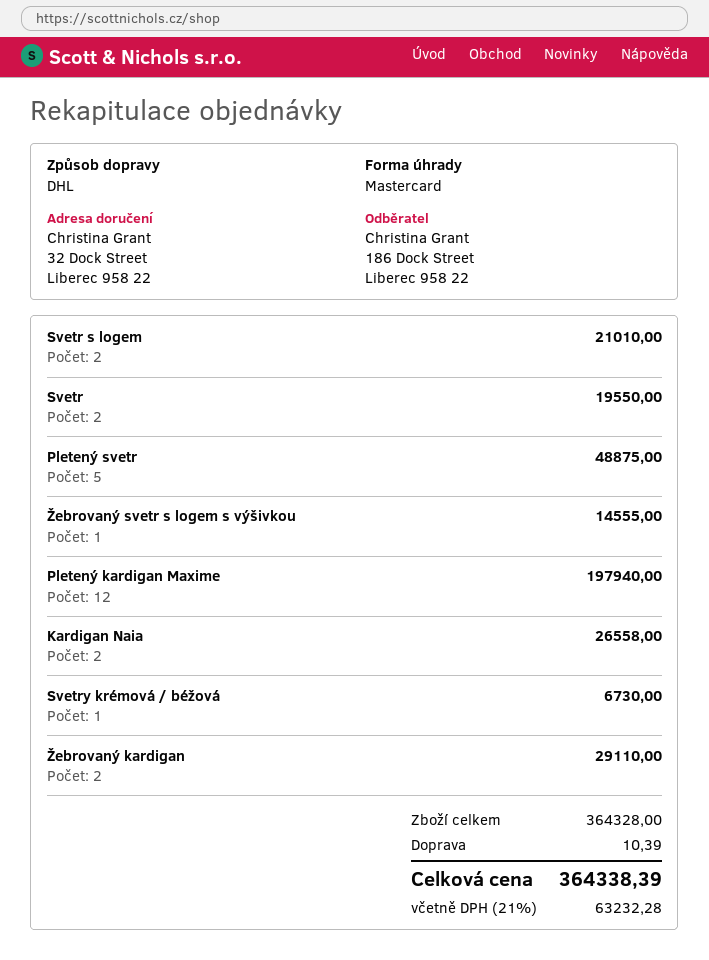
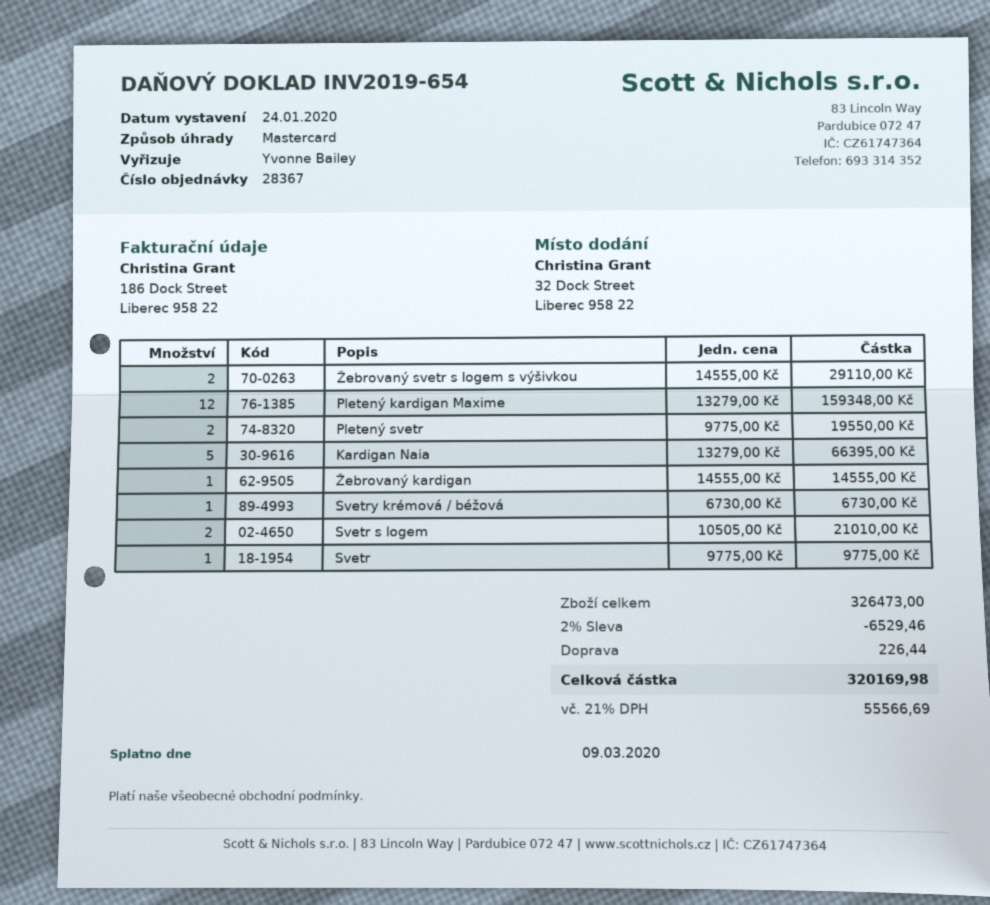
Svetr: 2 for 19550.00 -> 1 for 9775.00
Pletený svetr: 5 for 48875.00 -> 2 for 19550.00
Žebrovaný svetr s logem s výšivkou: 1 for 14555.00 -> 2 for 29110.00
Pletený kardigan Maxime: 12 for 197940.00 -> 12 for 159348.00
Kardigan Naia: 2 for 26558.00 -> 5 for 66395.00
Žebrovaný kardigan: 2 for 29110.00 -> 1 for 14555.00
subtotal: 364328.00 -> 326473.00
discount: none -> 2% = 6529.46
shipping: 10.39 -> 226.44
tax: 21% = 63232.28 -> 21% = 55566.69
total: 364338.39 -> 320169.98

